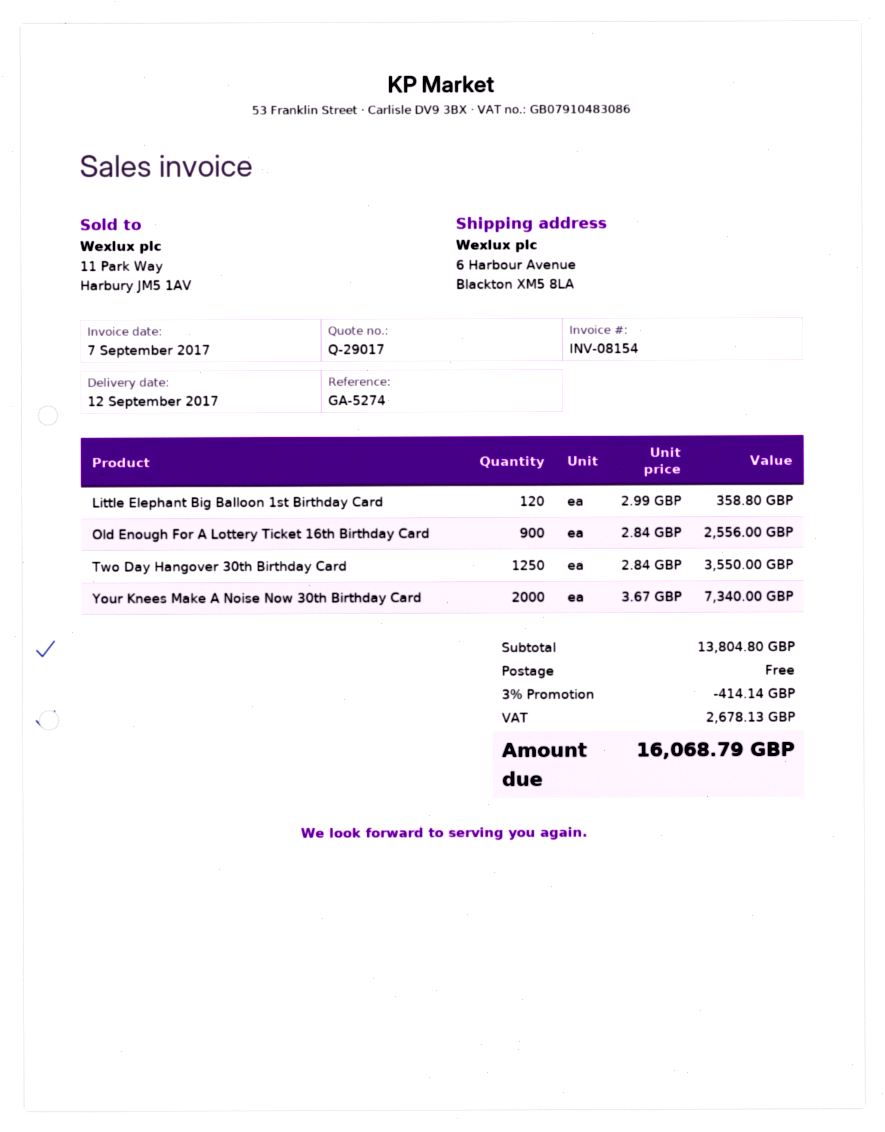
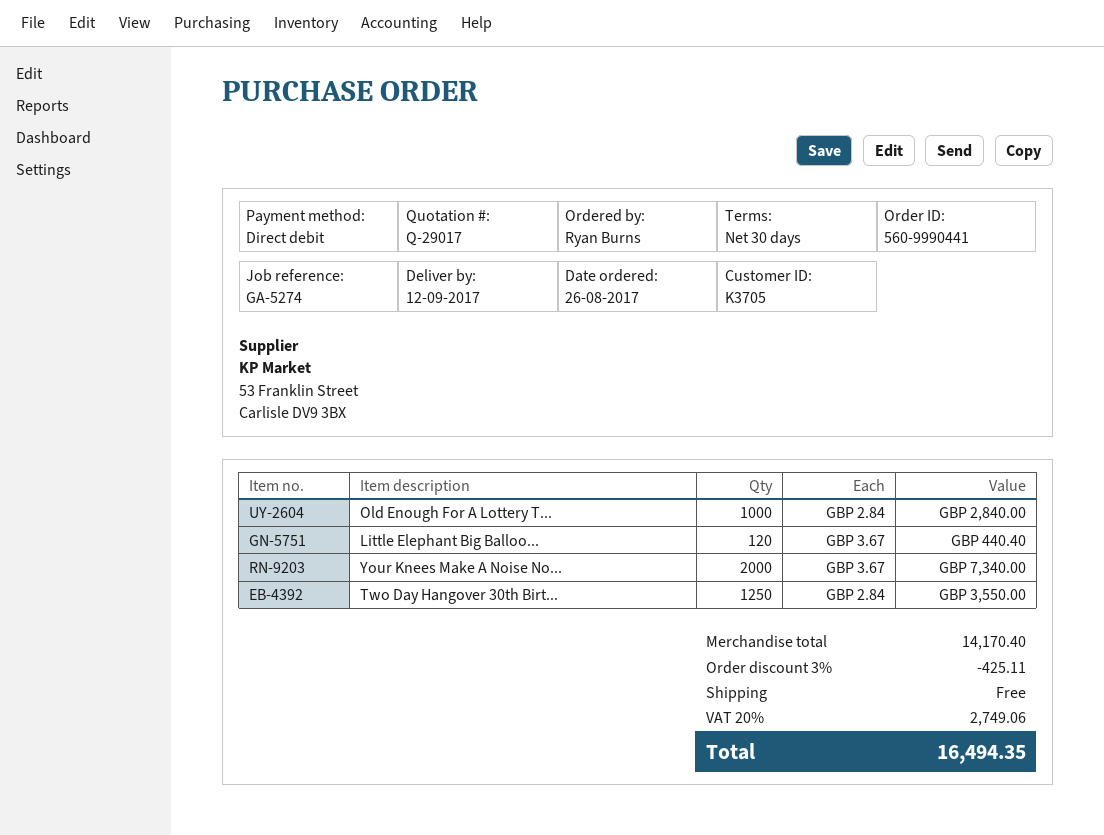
Little Elephant Big Balloon 1st Birthday Card: 120 x 2.99 = 358.80 -> 120 x 3.67 = 440.40
Old Enough For A Lottery Ticket 16th Birthday Card: 900 x 2.84 = 2556.00 -> 1000 x 2.84 = 2840.00
subtotal: 13804.80 -> 14170.40
discount: 3% = 414.14 -> 3% = 425.11
tax: 2678.13 -> 2749.06
total: 16068.79 -> 16494.35

